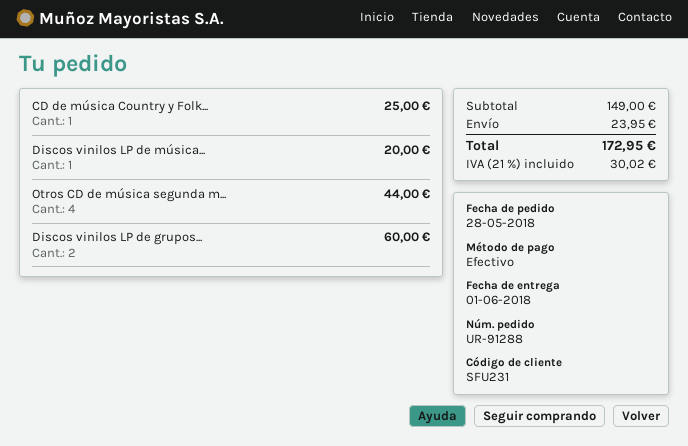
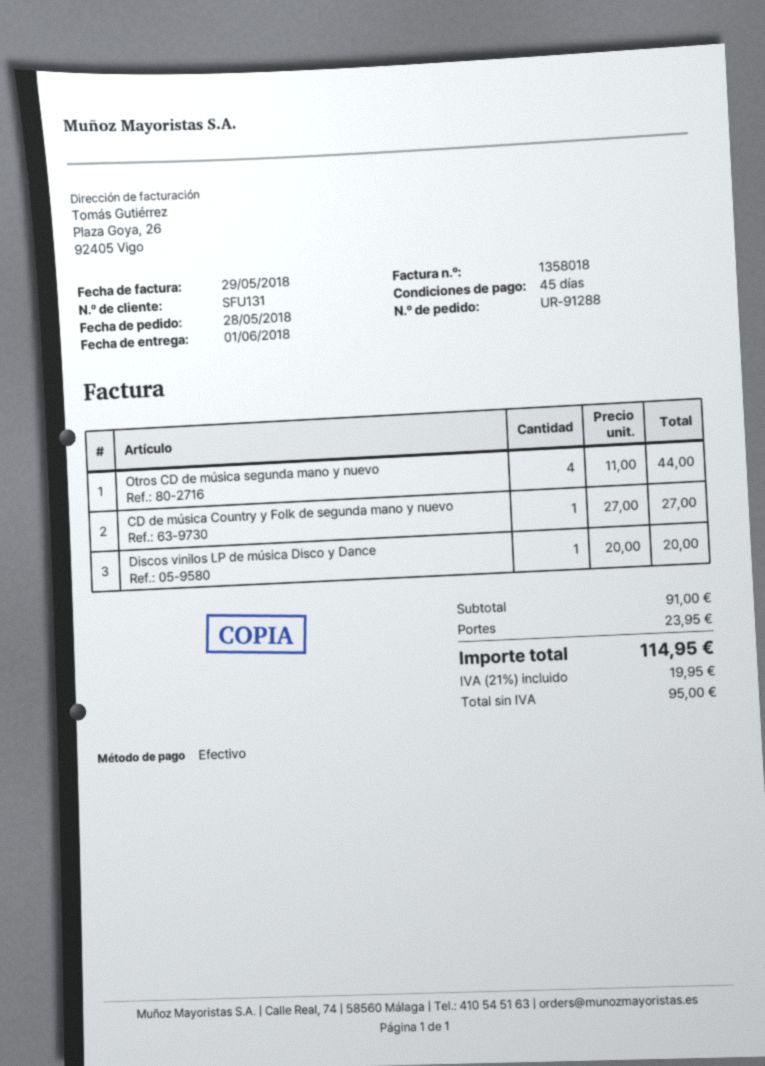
customer number: SFU231 -> SFU131
CD de música Country y Folk...: 1 for 25.00 -> 1 for 27.00
Discos vinilos LP de grupos...: 2 for 60.00 -> none
subtotal: 149.00 -> 91.00
tax: 21% = 30.02 -> 21% = 19.95
total: 172.95 -> 114.95

